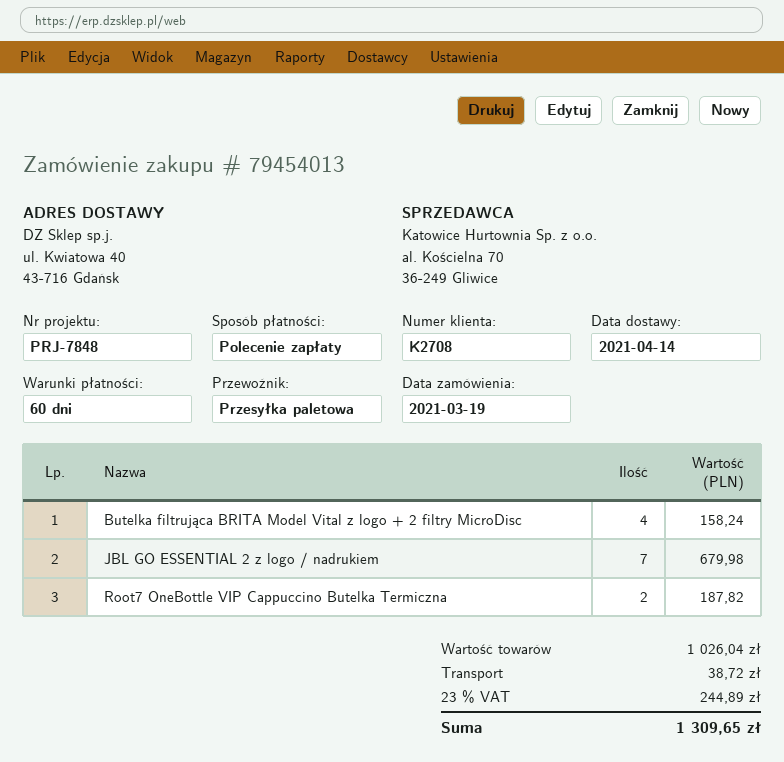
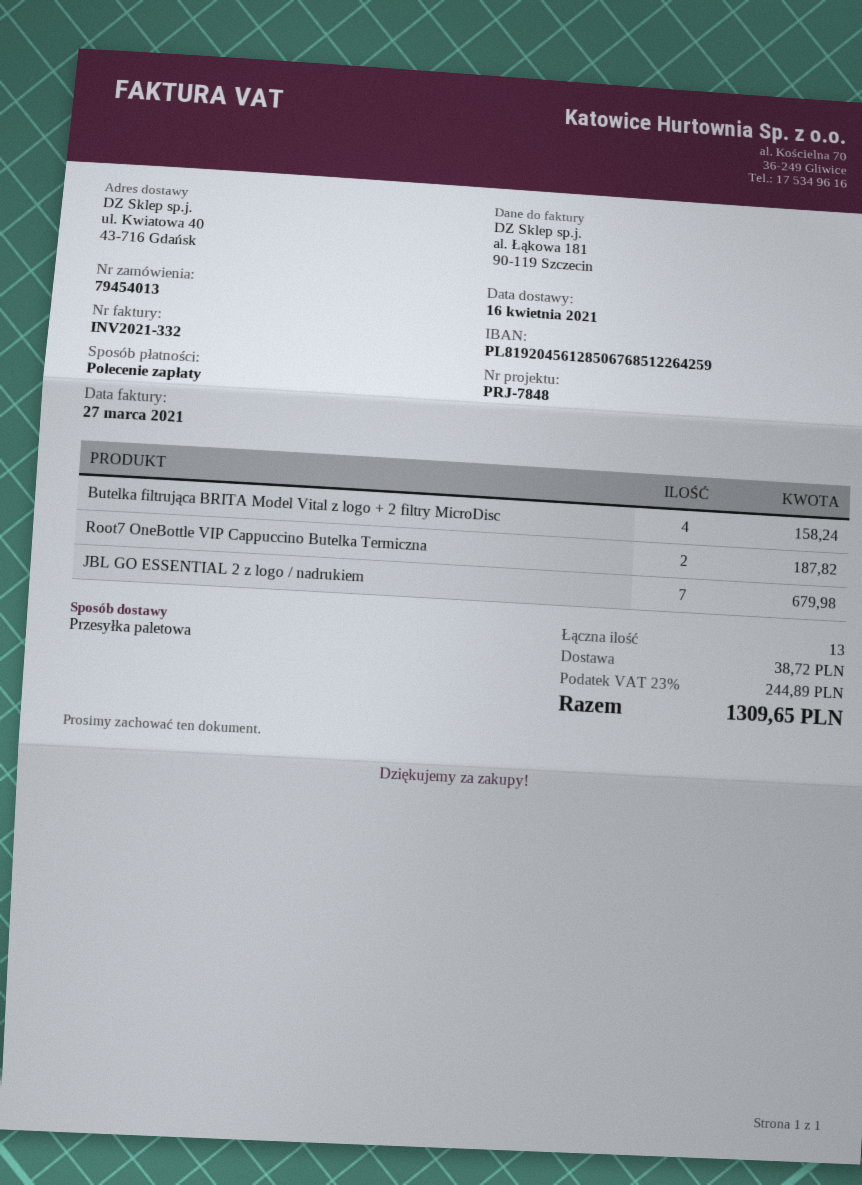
delivery date: 2021-04-14 -> 2021-04-16

